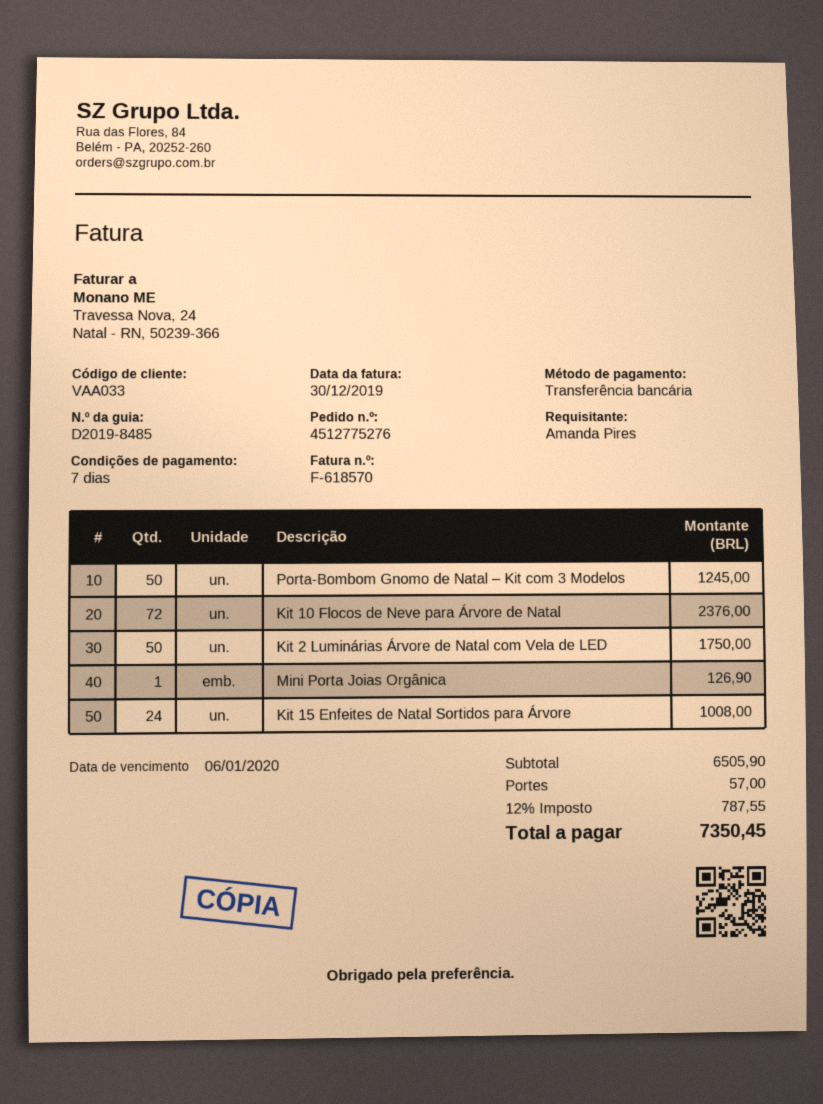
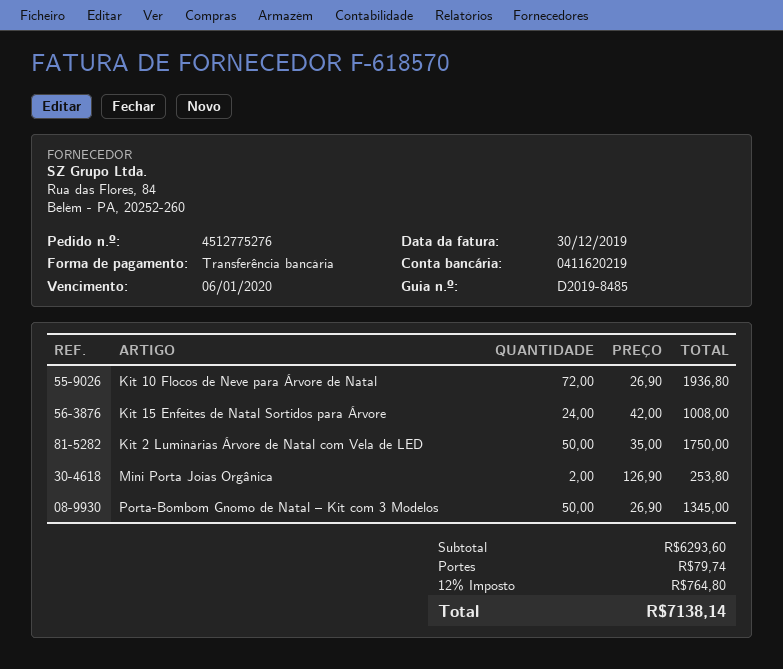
Porta-Bombom Gnomo de Natal – Kit com 3 Modelos: 50 for 1245.00 -> 50 for 1345.00
Kit 10 Flocos de Neve para Árvore de Natal: 72 for 2376.00 -> 72 for 1936.80
Mini Porta Joias Orgânica: 1 for 126.90 -> 2 for 253.80
subtotal: 6505.90 -> 6293.60
shipping: 57.00 -> 79.74
tax: 12% = 787.55 -> 12% = 764.80
total: 7350.45 -> 7138.14

